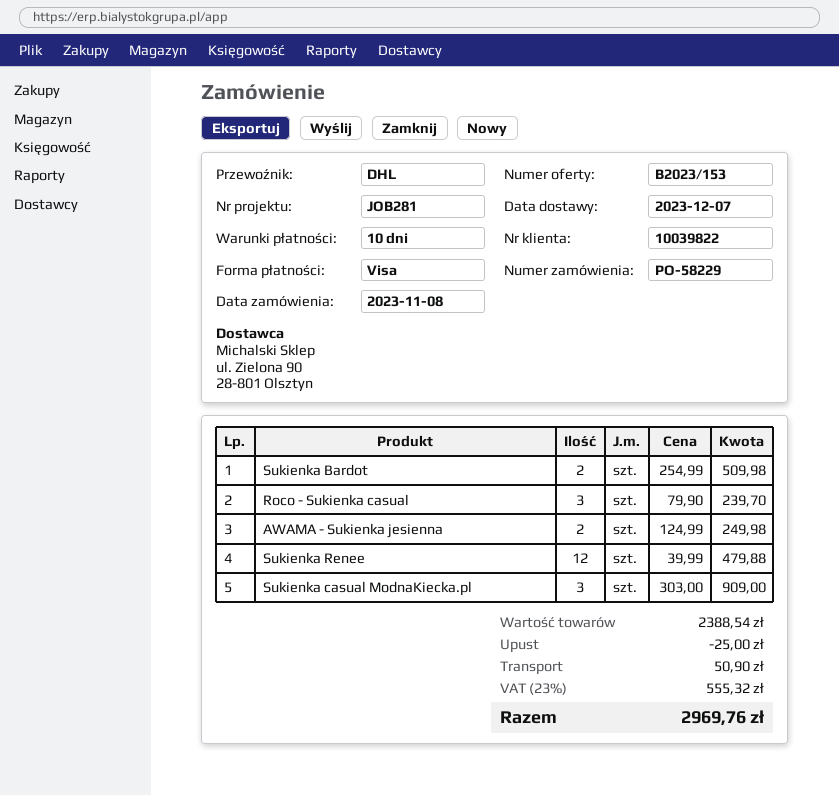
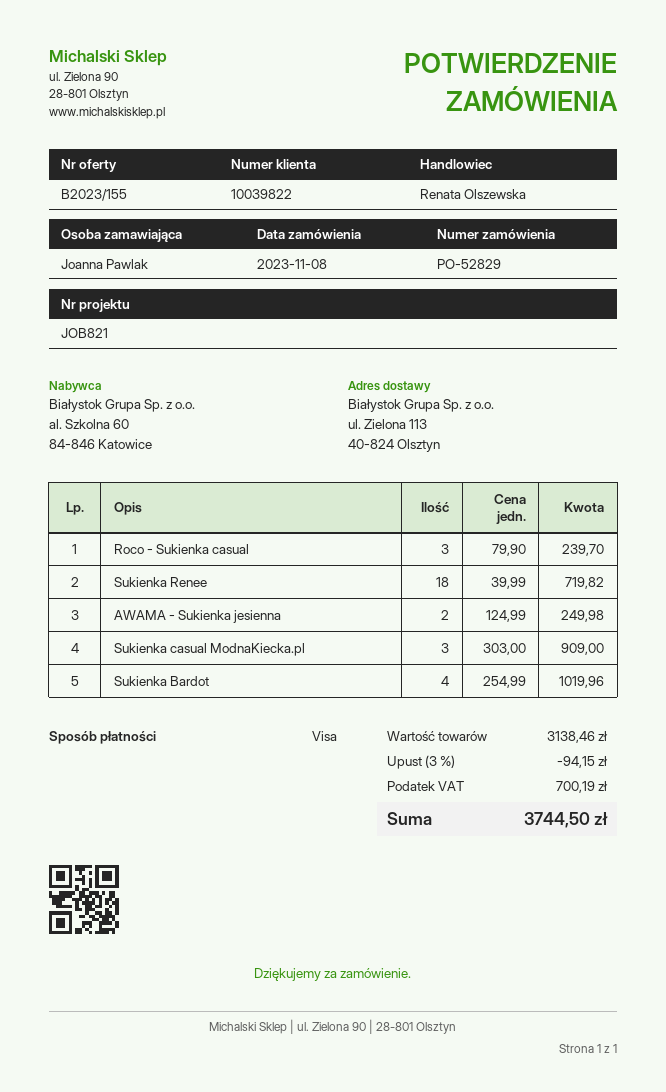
quote number: B2023/153 -> B2023/155
order number: PO-58229 -> PO-52829
reference: JOB281 -> JOB821
Sukienka Bardot: 2 x 254.99 = 509.98 -> 4 x 254.99 = 1019.96
Sukienka Renee: 12 x 39.99 = 479.88 -> 18 x 39.99 = 719.82
subtotal: 2388.54 -> 3138.46
discount: 25.00 -> 94.15
shipping: 50.90 -> none
tax: 555.32 -> 700.19
total: 2969.76 -> 3744.50

